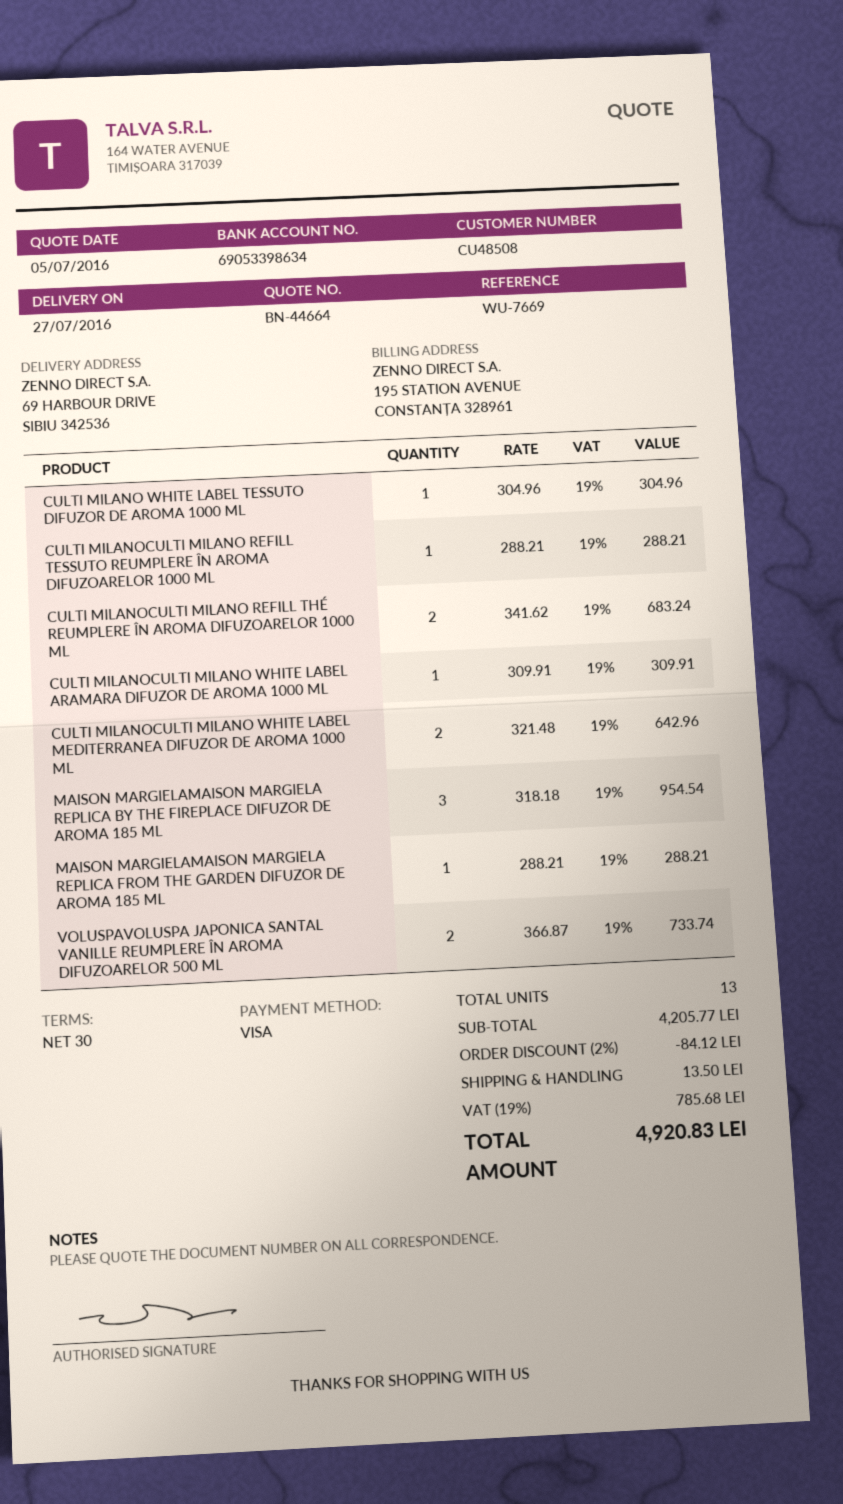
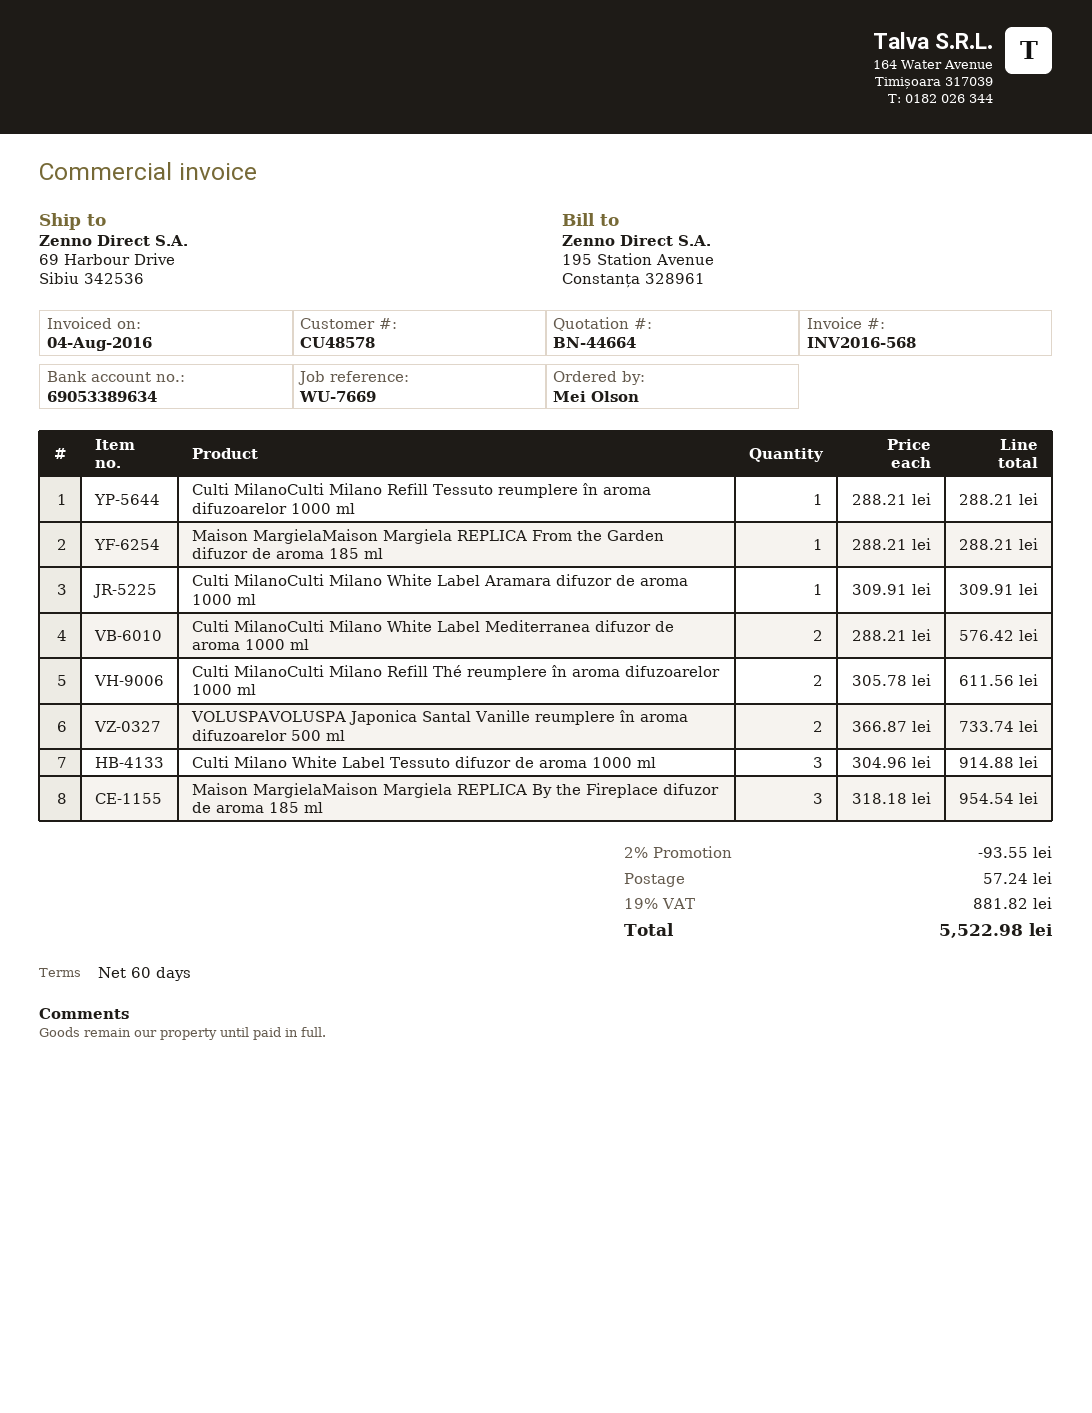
payment terms: 30 days -> 60 days
customer number: CU48508 -> CU48578
bank account: 69053398634 -> 69053389634
CULTI MILANO WHITE LABEL TESSUTO DIFUZOR DE AROMA 1000 ML: 1 x 304.96 = 304.96 -> 3 x 304.96 = 914.88
CULTI MILANOCULTI MILANO REFILL THÉ REUMPLERE ÎN AROMA DIFUZOARELOR 1000 ML: 2 x 341.62 = 683.24 -> 2 x 305.78 = 611.56
CULTI MILANOCULTI MILANO WHITE LABEL MEDITERRANEA DIFUZOR DE AROMA 1000 ML: 2 x 321.48 = 642.96 -> 2 x 288.21 = 576.42
discount: 2% = 84.12 -> 2% = 93.55
shipping: 13.50 -> 57.24
tax: 19% = 785.68 -> 19% = 881.82
total: 4920.83 -> 5522.98

